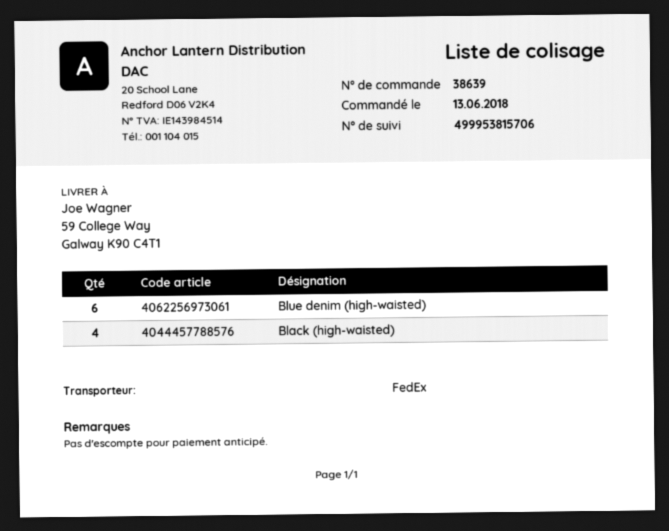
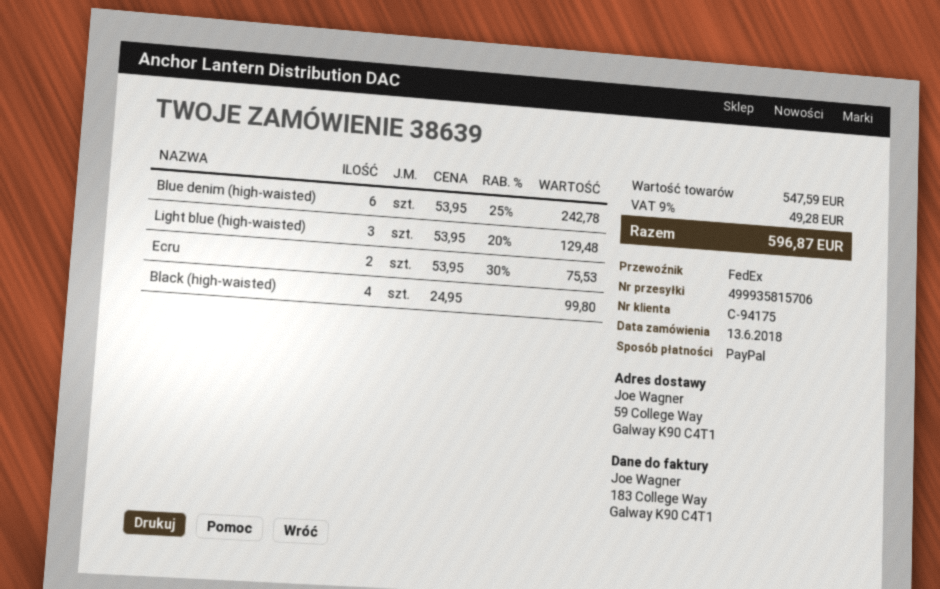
tracking number: 499953815706 -> 499935815706
Light blue (high-waisted): none -> 3
Ecru: none -> 2

